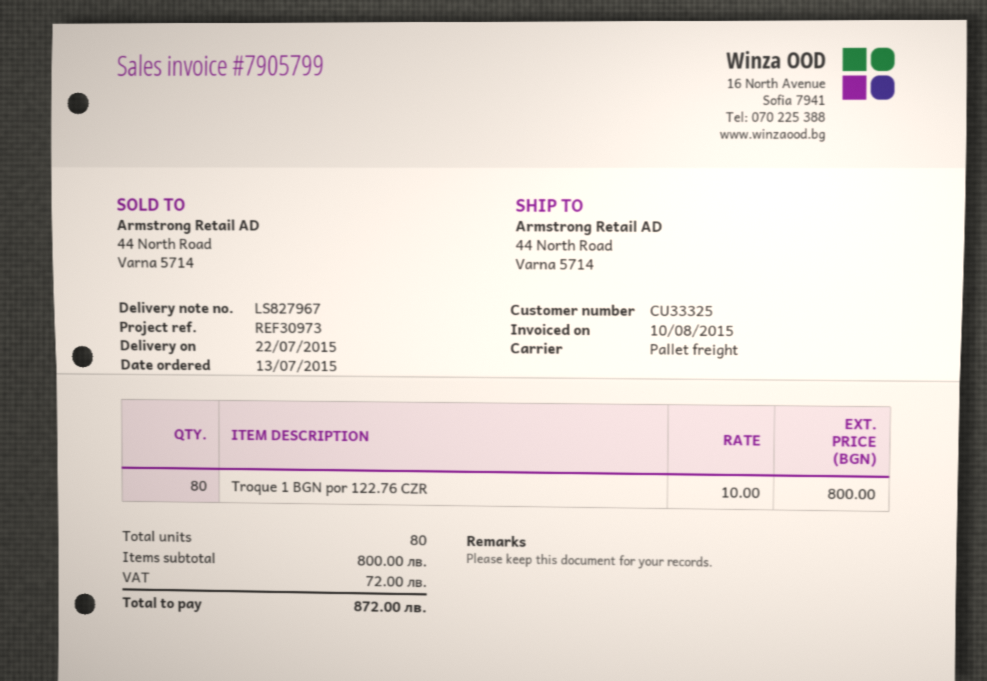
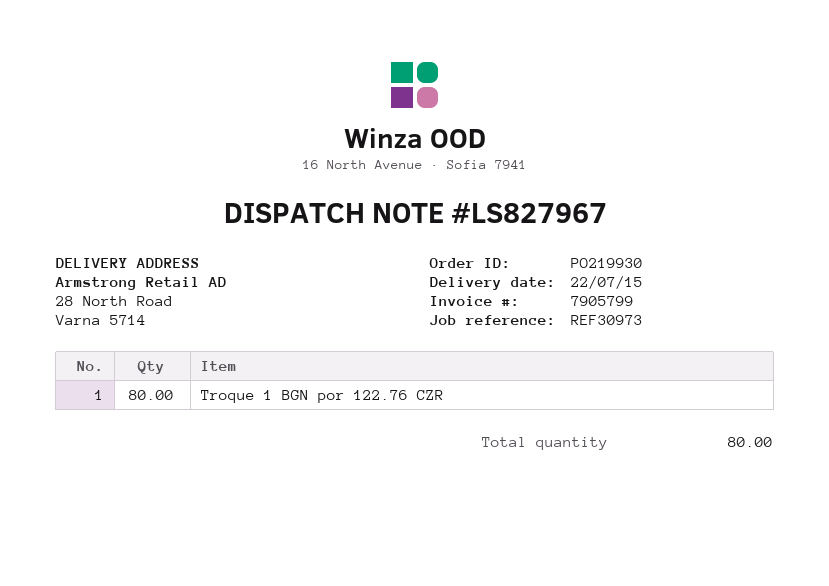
ship to: 44 North Road, Varna 5714 -> 28 North Road, Varna 5714

